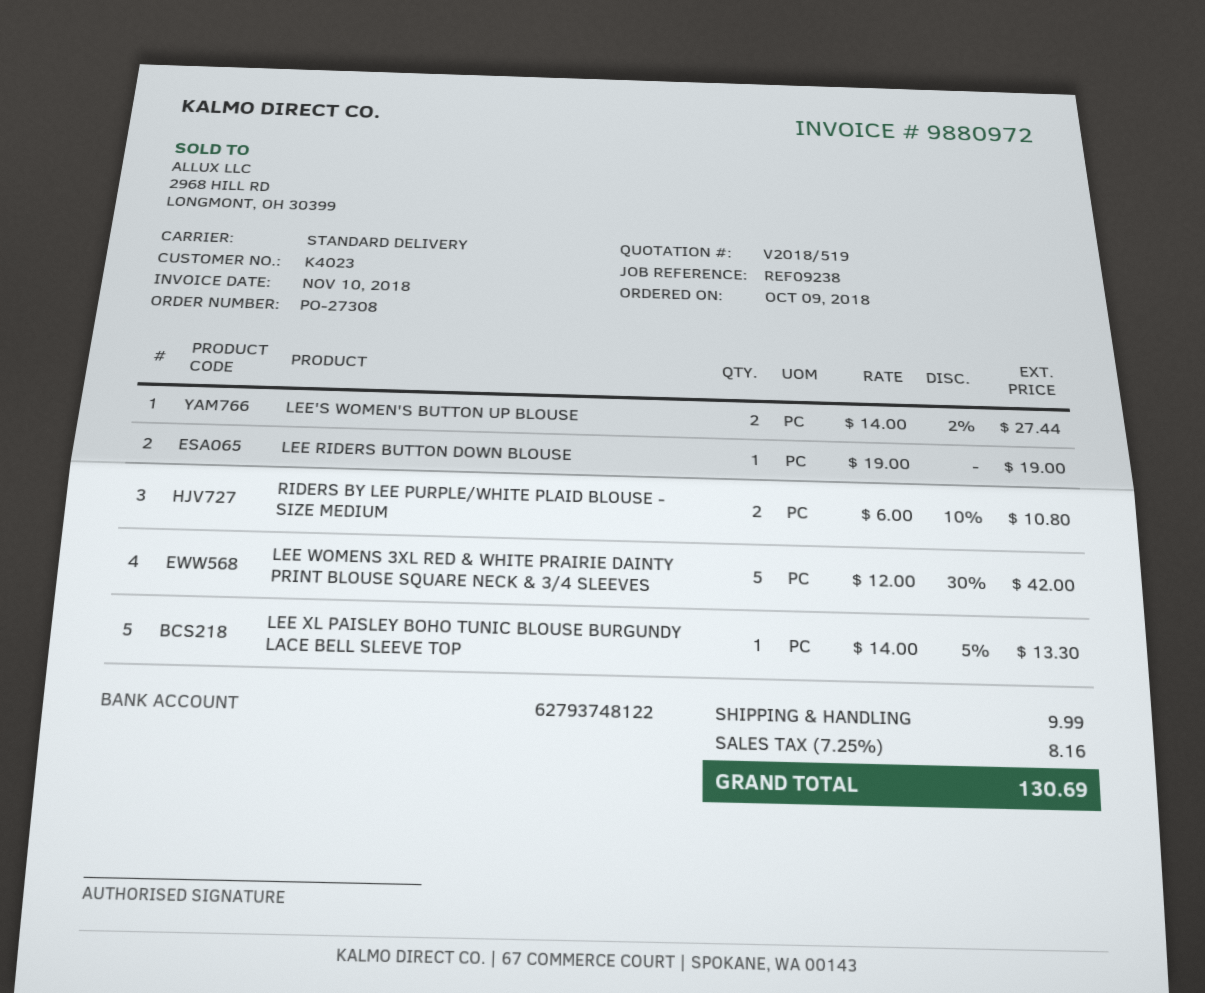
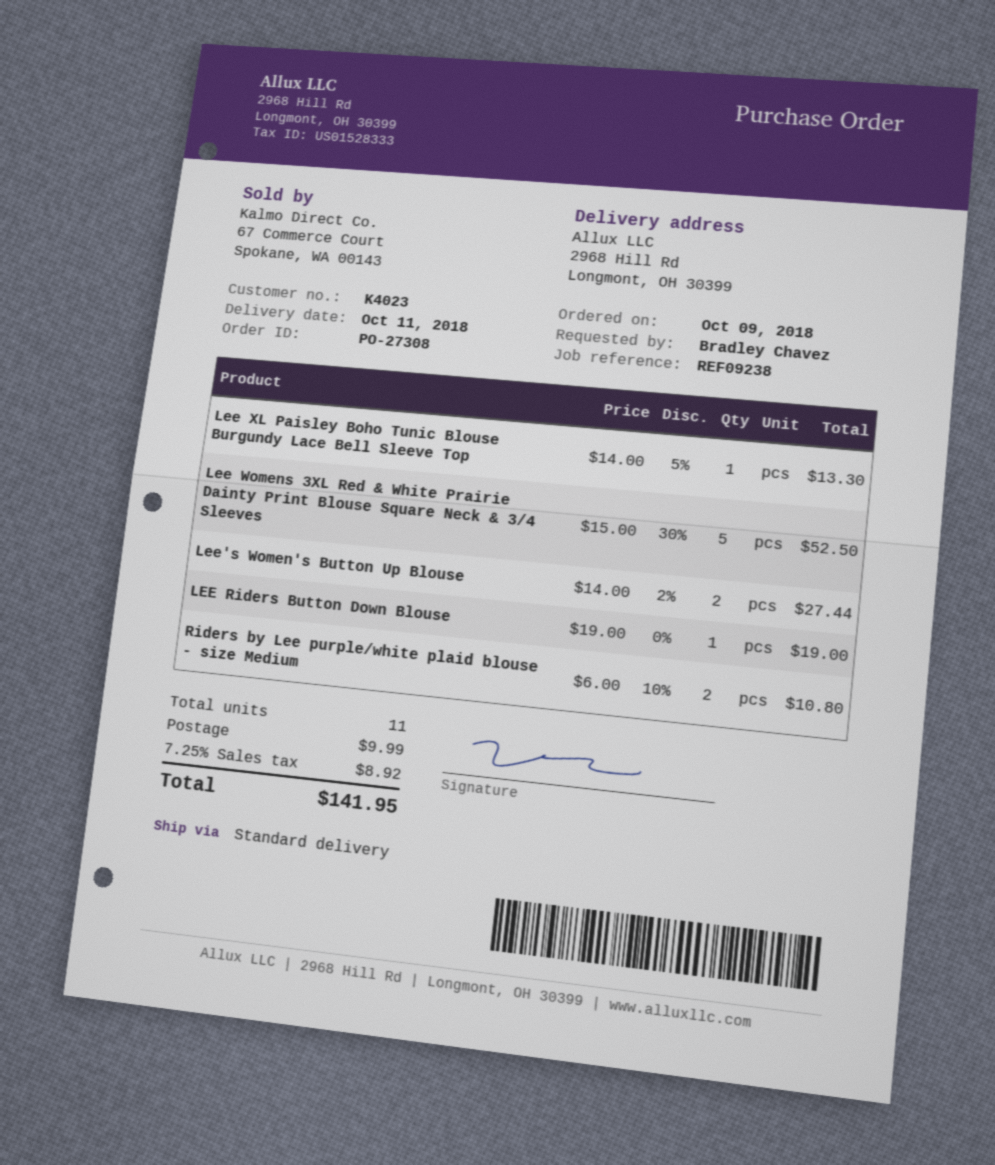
LEE WOMENS 3XL RED & WHITE PRAIRIE DAINTY PRINT BLOUSE SQUARE NECK & 3/4 SLEEVES: 5 x 12.00 - 30% = 42.00 -> 5 x 15.00 - 30% = 52.50
tax: 7.25% = 8.16 -> 7.25% = 8.92
total: 130.69 -> 141.95

